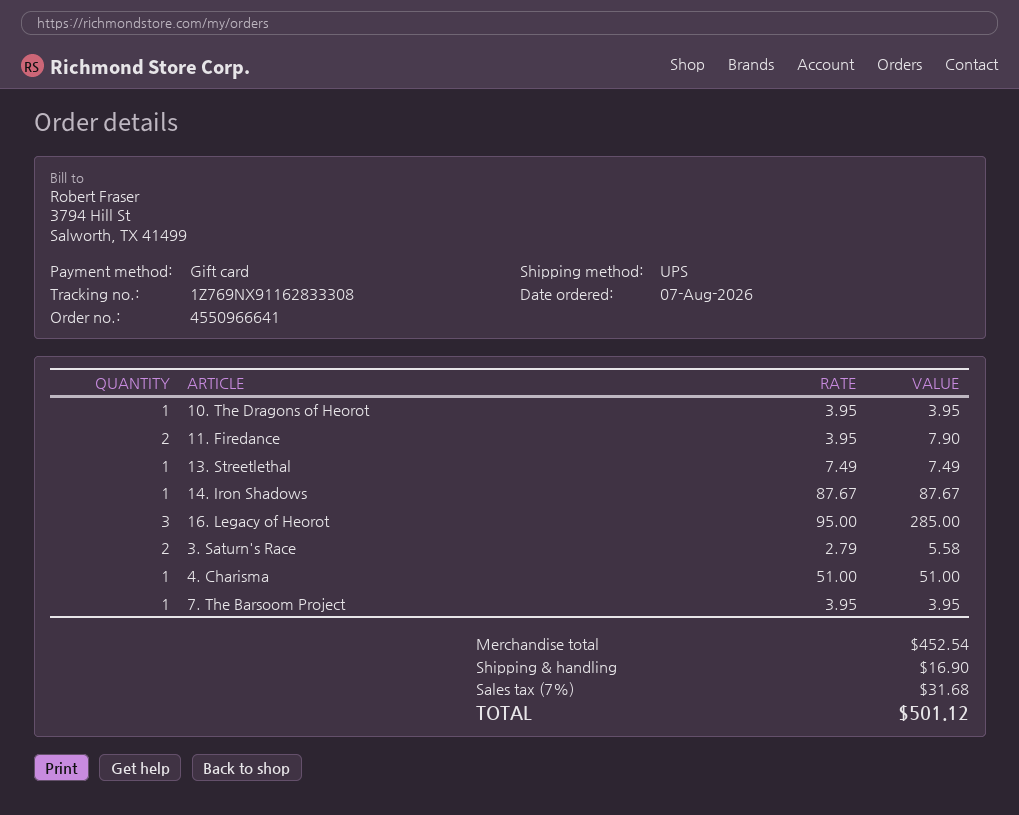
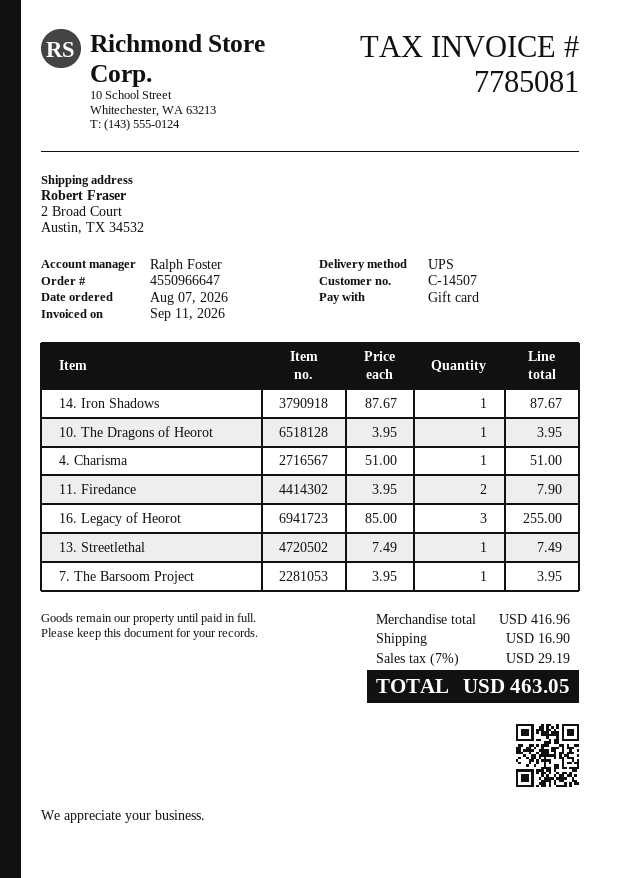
order number: 4550966641 -> 4550966647
16. Legacy of Heorot: 3 x 95.00 = 285.00 -> 3 x 85.00 = 255.00
3. Saturn's Race: 2 x 2.79 = 5.58 -> none
subtotal: 452.54 -> 416.96
tax: 7% = 31.68 -> 7% = 29.19
total: 501.12 -> 463.05

